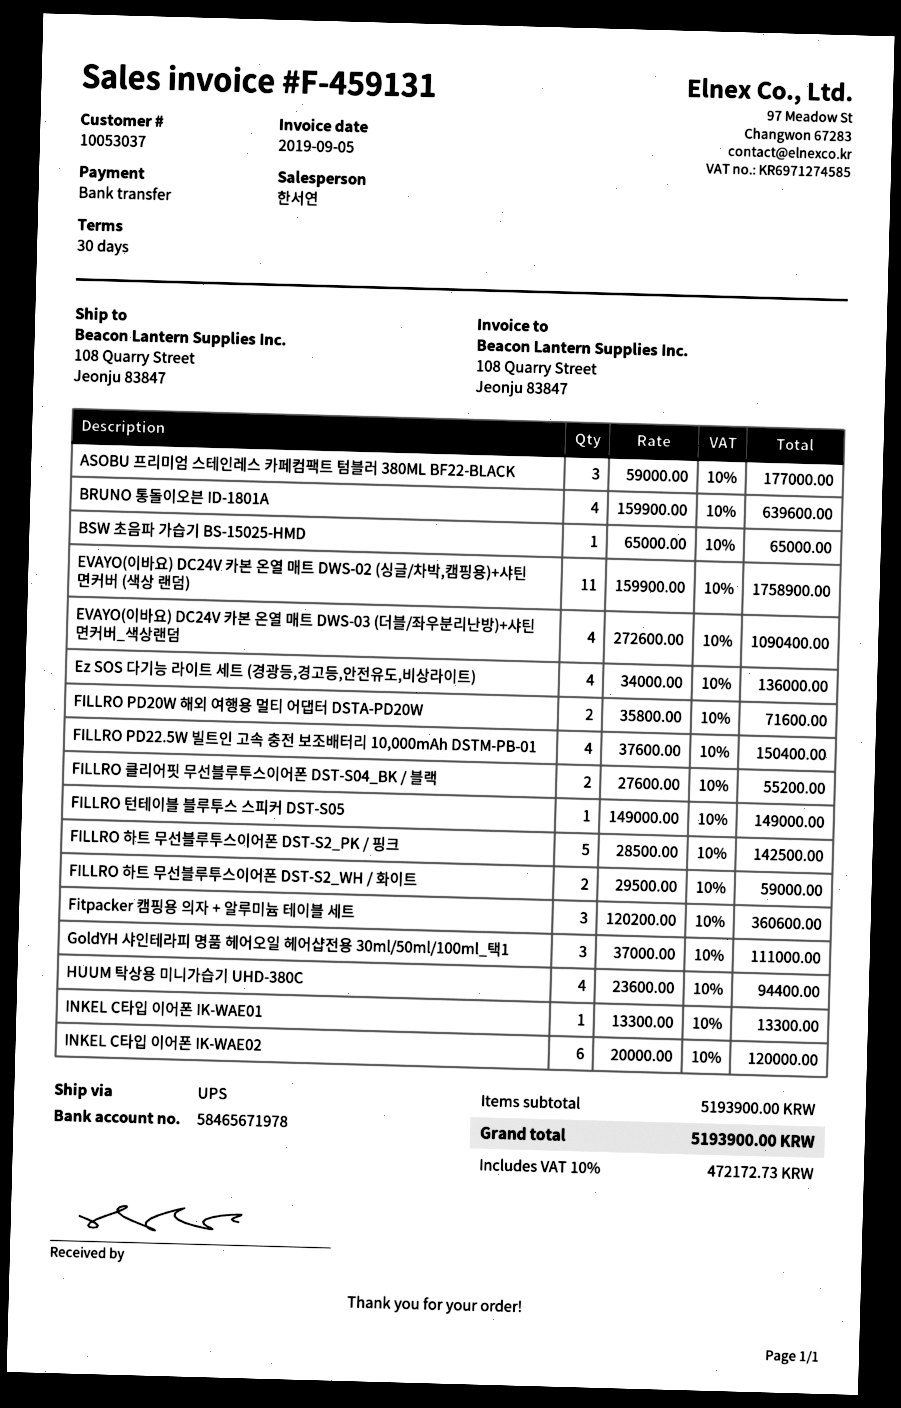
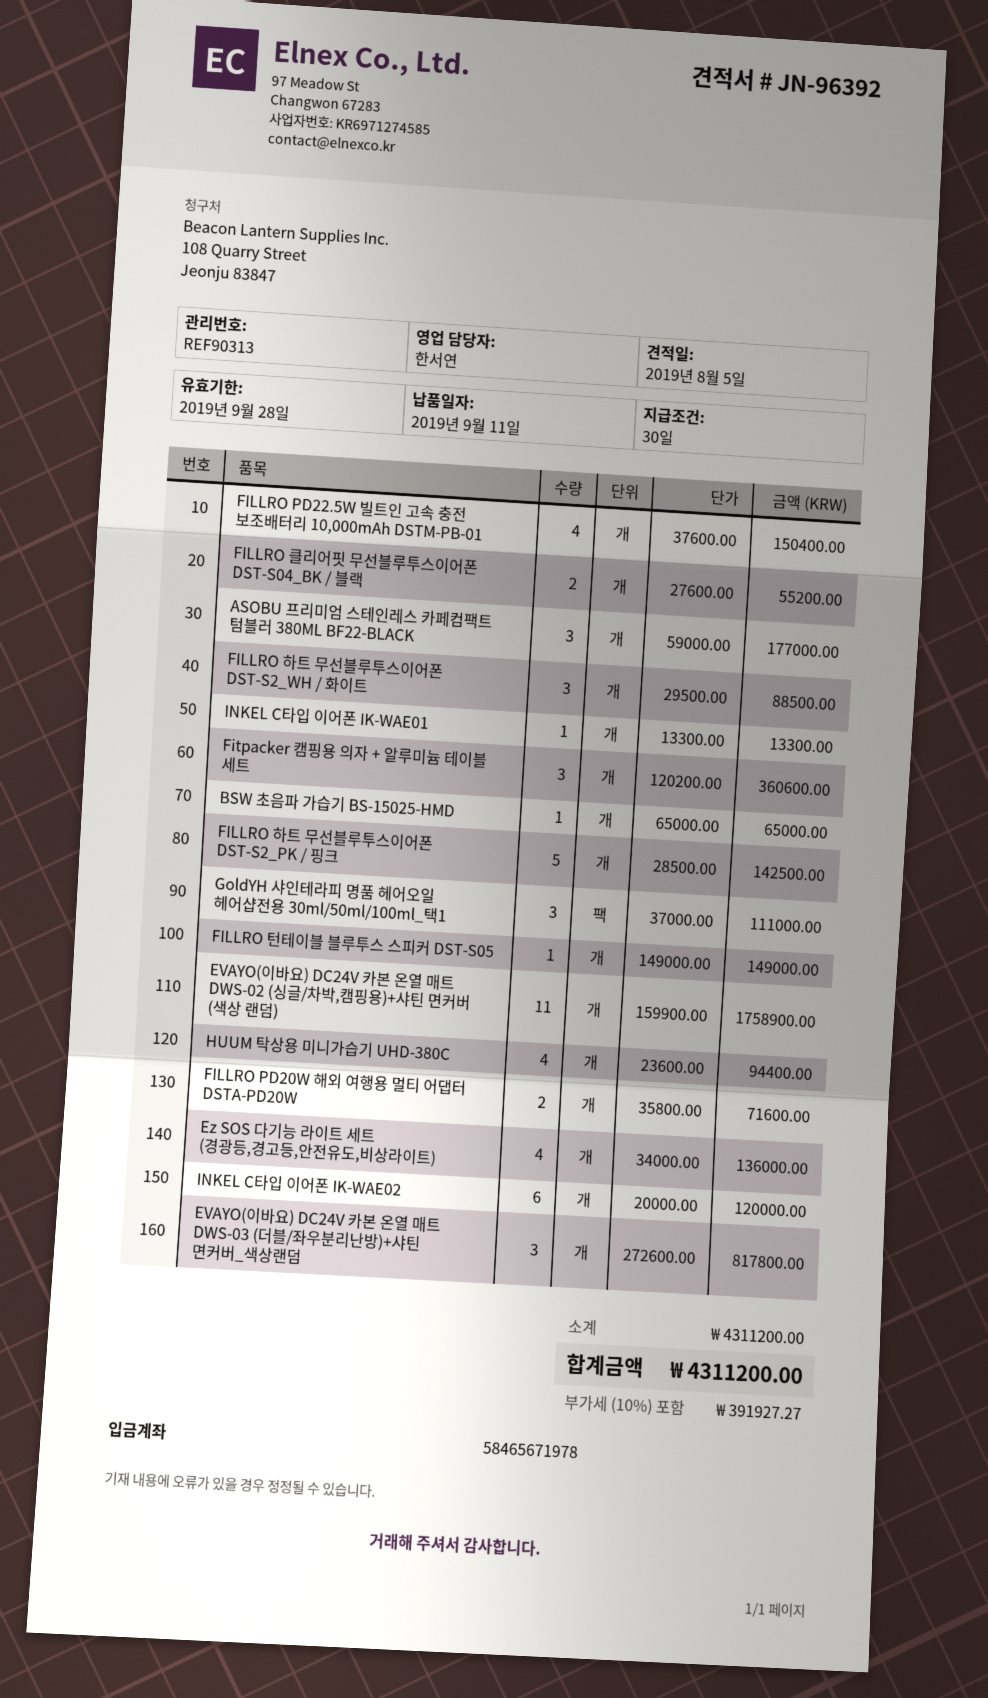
BRUNO 통돌이오븐 ID-1801A: 4 x 159900.00 = 639600.00 -> none
EVAYO(이바요) DC24V 카본 온열 매트 DWS-03 (더블/좌우분리난방)+샤틴 면커버_색상랜덤: 4 x 272600.00 = 1090400.00 -> 3 x 272600.00 = 817800.00
FILLRO 하트 무선블루투스이어폰 DST-S2_WH / 화이트: 2 x 29500.00 = 59000.00 -> 3 x 29500.00 = 88500.00
subtotal: 5193900.00 -> 4311200.00
tax: 10% = 472172.73 -> 10% = 391927.27
total: 5193900.00 -> 4311200.00

